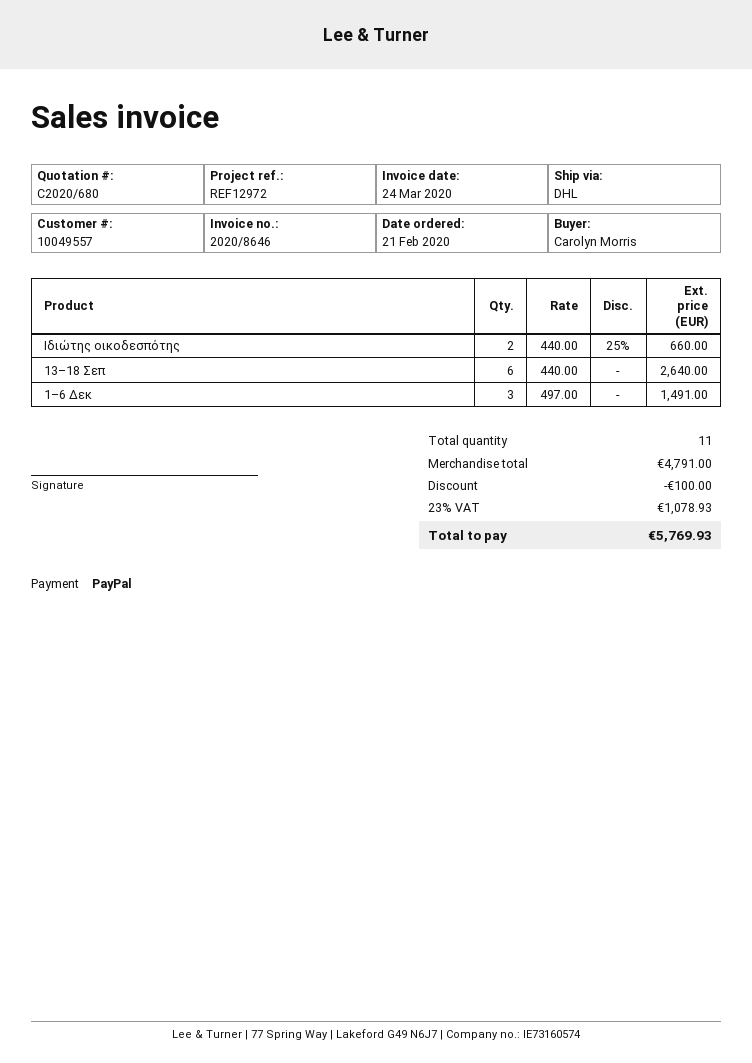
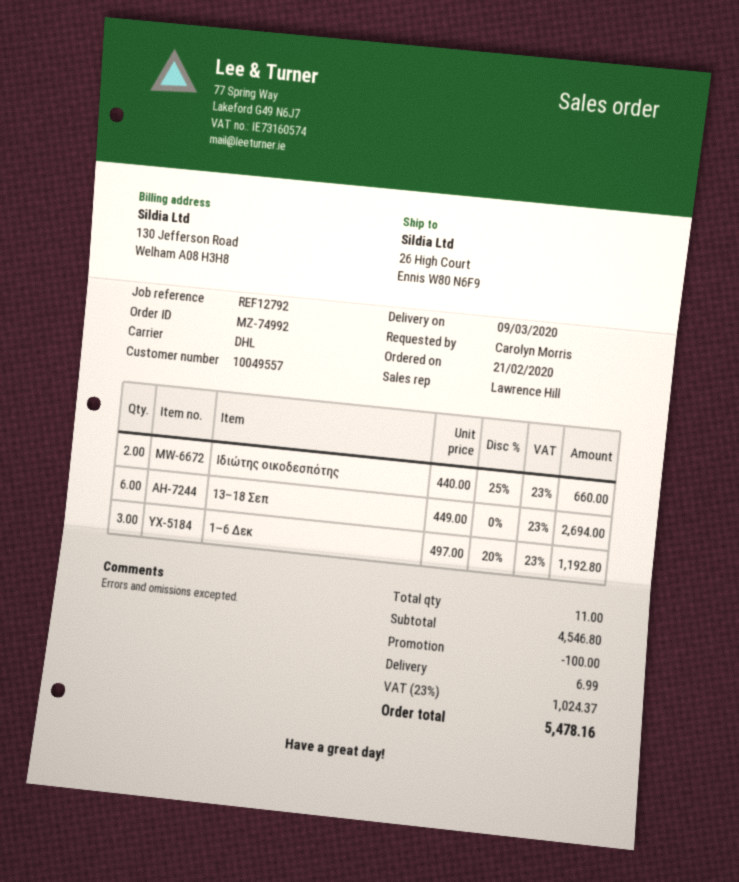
reference: REF12972 -> REF12792
13–18 Σεπ: 6 x 440.00 = 2640.00 -> 6 x 449.00 = 2694.00
1–6 Δεκ: 3 x 497.00 = 1491.00 -> 3 x 497.00 - 20% = 1192.80
subtotal: 4791.00 -> 4546.80
shipping: none -> 6.99
tax: 23% = 1078.93 -> 23% = 1024.37
total: 5769.93 -> 5478.16

